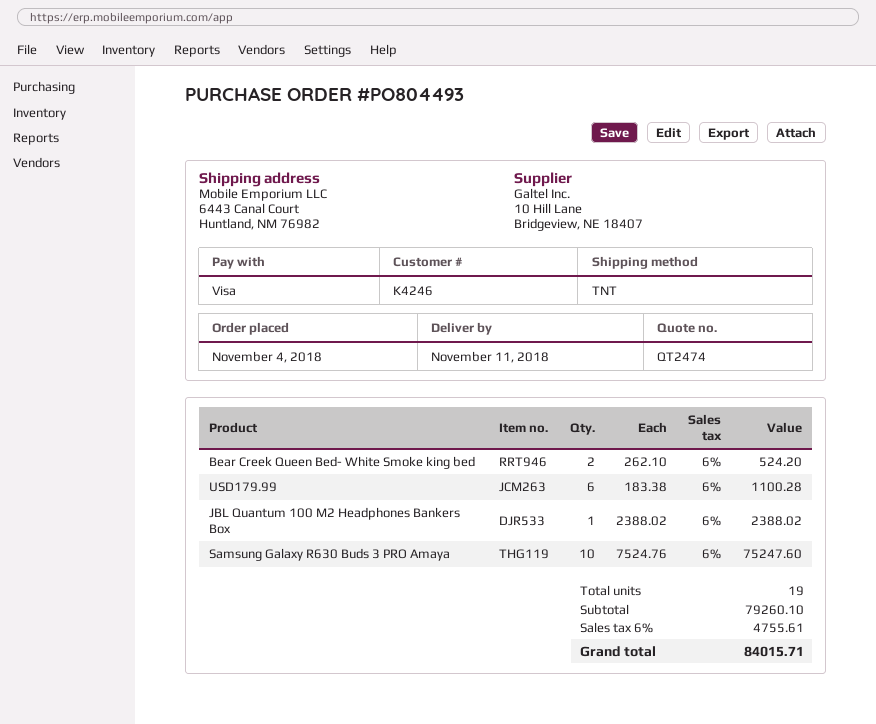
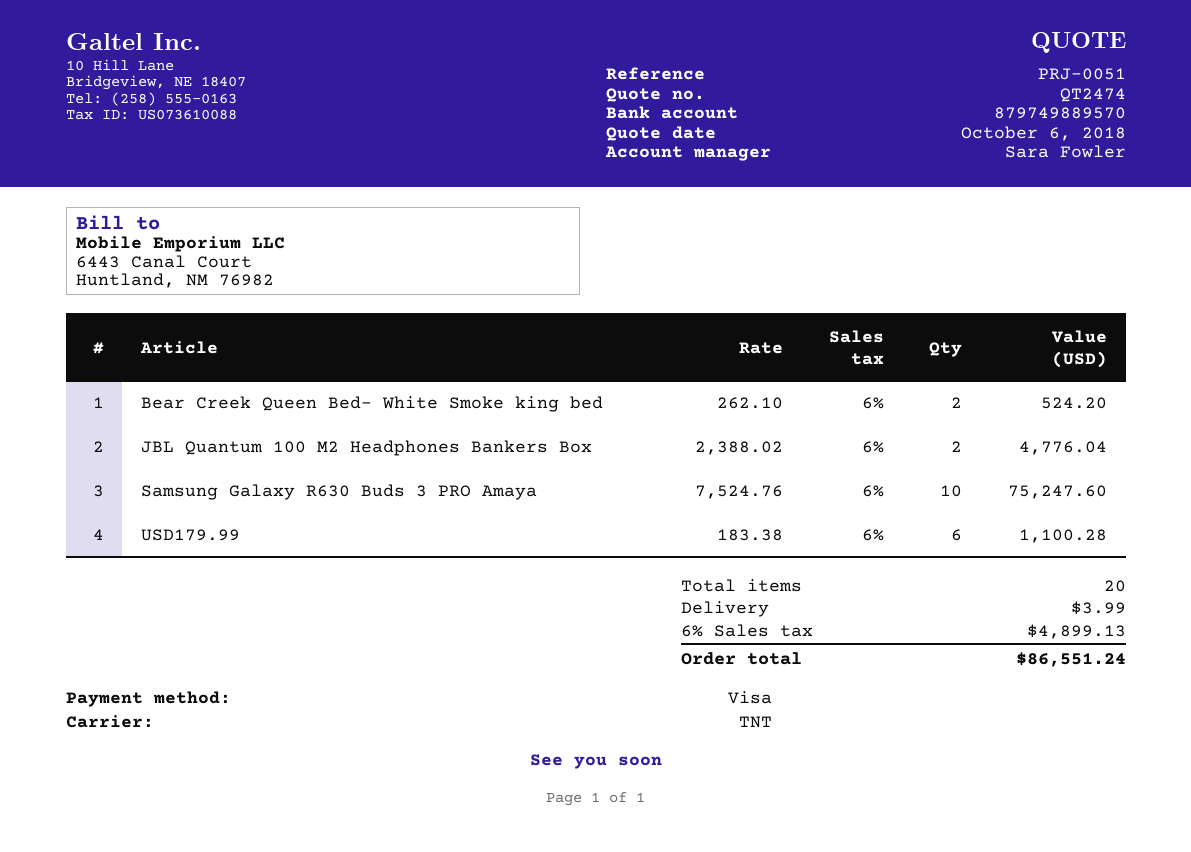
JBL Quantum 100 M2 Headphones Bankers Box: 1 x 2388.02 = 2388.02 -> 2 x 2388.02 = 4776.04
total quantity: 19 -> 20
shipping: none -> 3.99
tax: 6% = 4755.61 -> 6% = 4899.13
total: 84015.71 -> 86551.24

